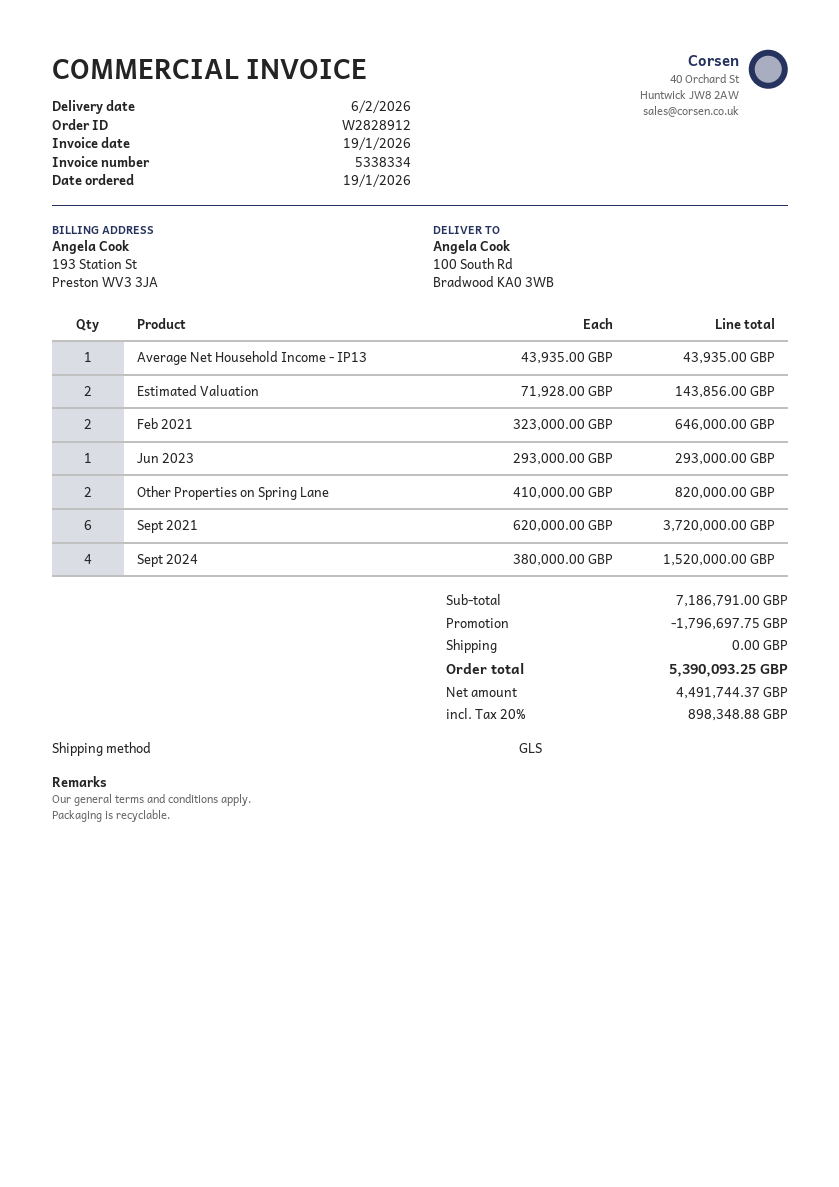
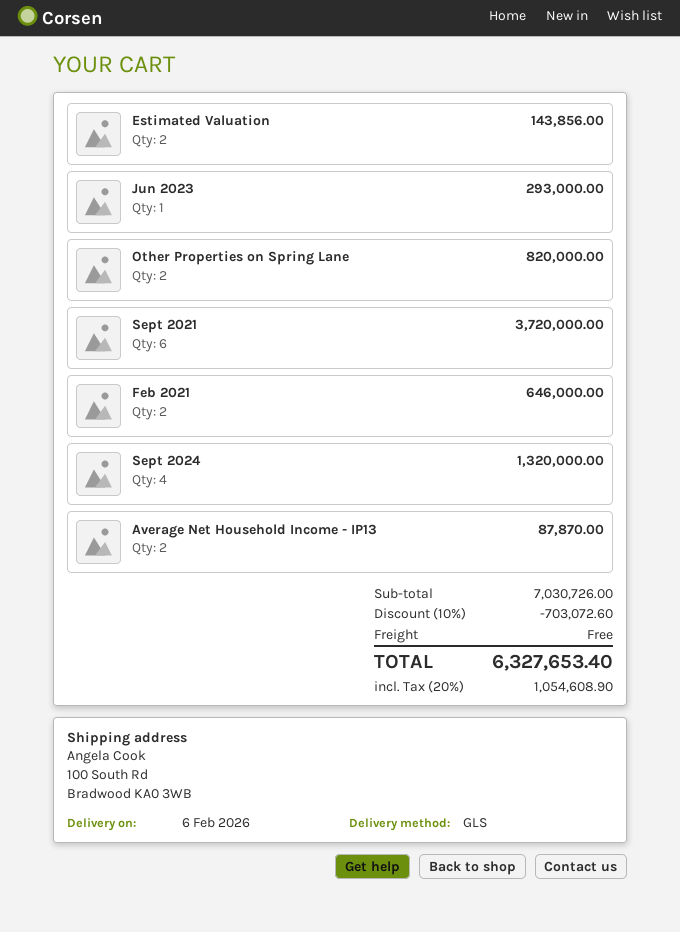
Average Net Household Income - IP13: 1 for 43935.00 -> 2 for 87870.00
Sept 2024: 4 for 1520000.00 -> 4 for 1320000.00
subtotal: 7186791.00 -> 7030726.00
discount: 1796697.75 -> 703072.60
tax: 20% = 898348.88 -> 20% = 1054608.90
total: 5390093.25 -> 6327653.40

